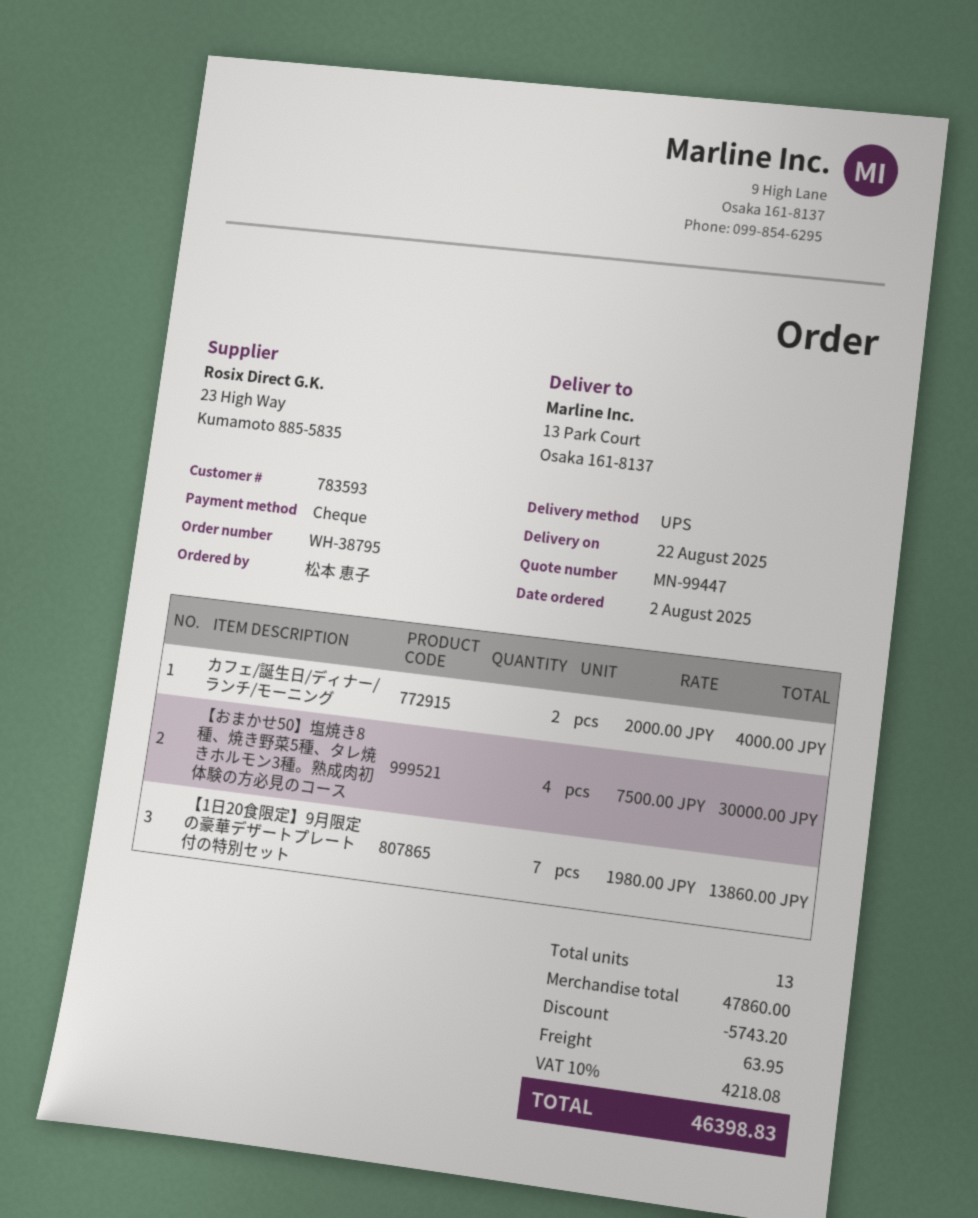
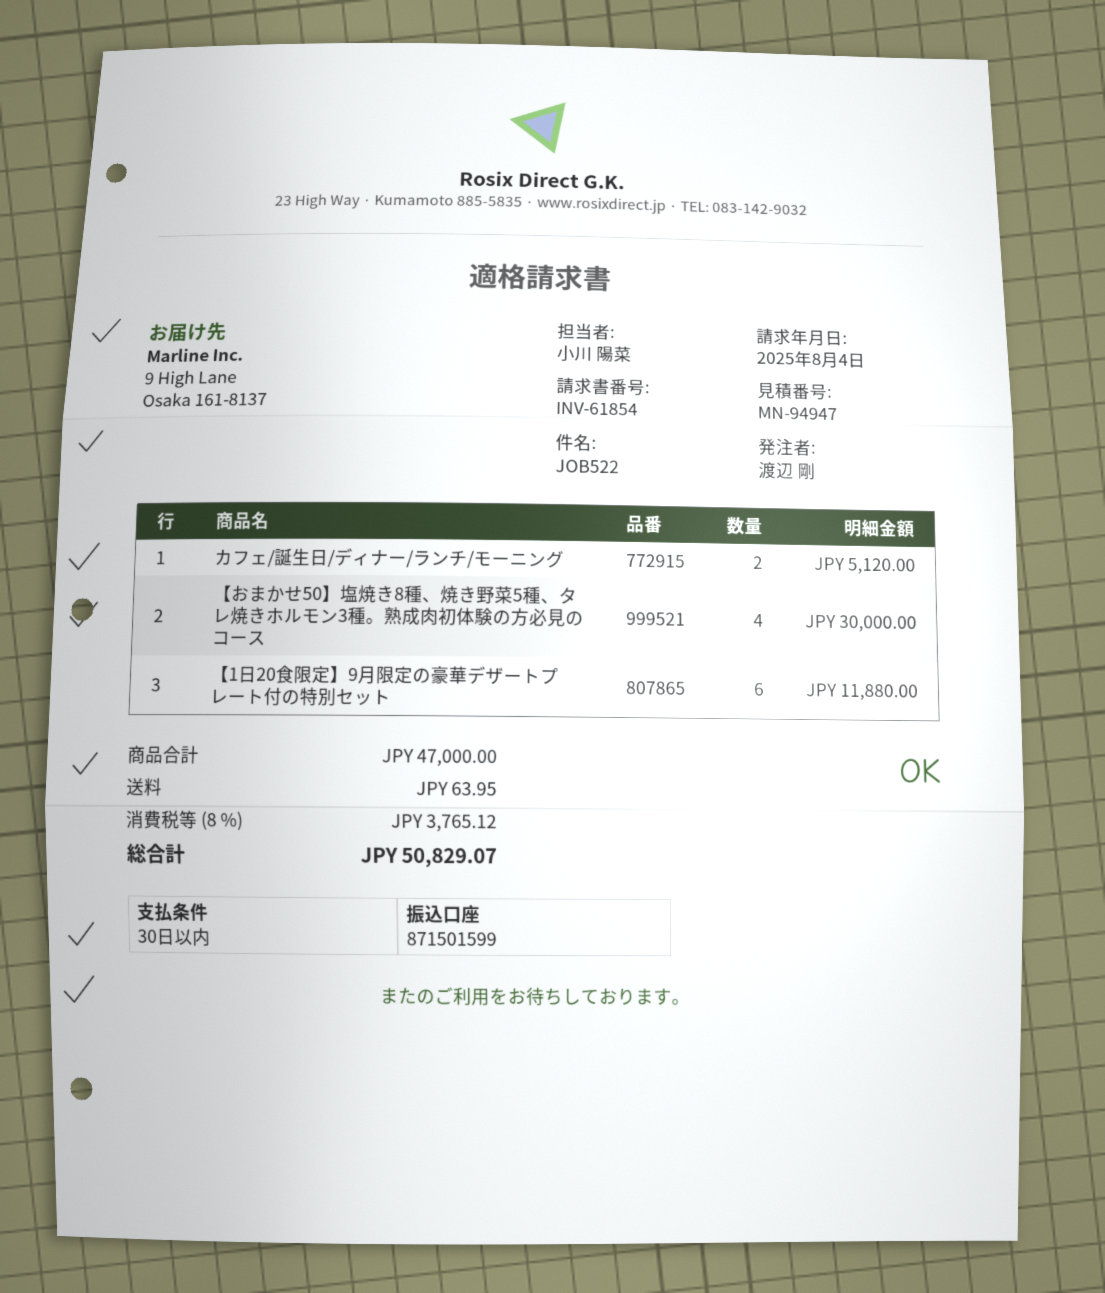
quote number: MN-99447 -> MN-94947
ordered by: 松本 恵子 -> 渡辺 剛
ship to: 13 Park Court, Osaka 161-8137 -> 9 High Lane, Osaka 161-8137
カフェ/誕生日/ディナー/ランチ/モーニング: 2 for 4000.00 -> 2 for 5120.00
【1日20食限定】9月限定の豪華デザートプレート付の特別セット: 7 for 13860.00 -> 6 for 11880.00
subtotal: 47860.00 -> 47000.00
discount: 5743.20 -> none
tax: 10% = 4218.08 -> 8% = 3765.12
total: 46398.83 -> 50829.07

